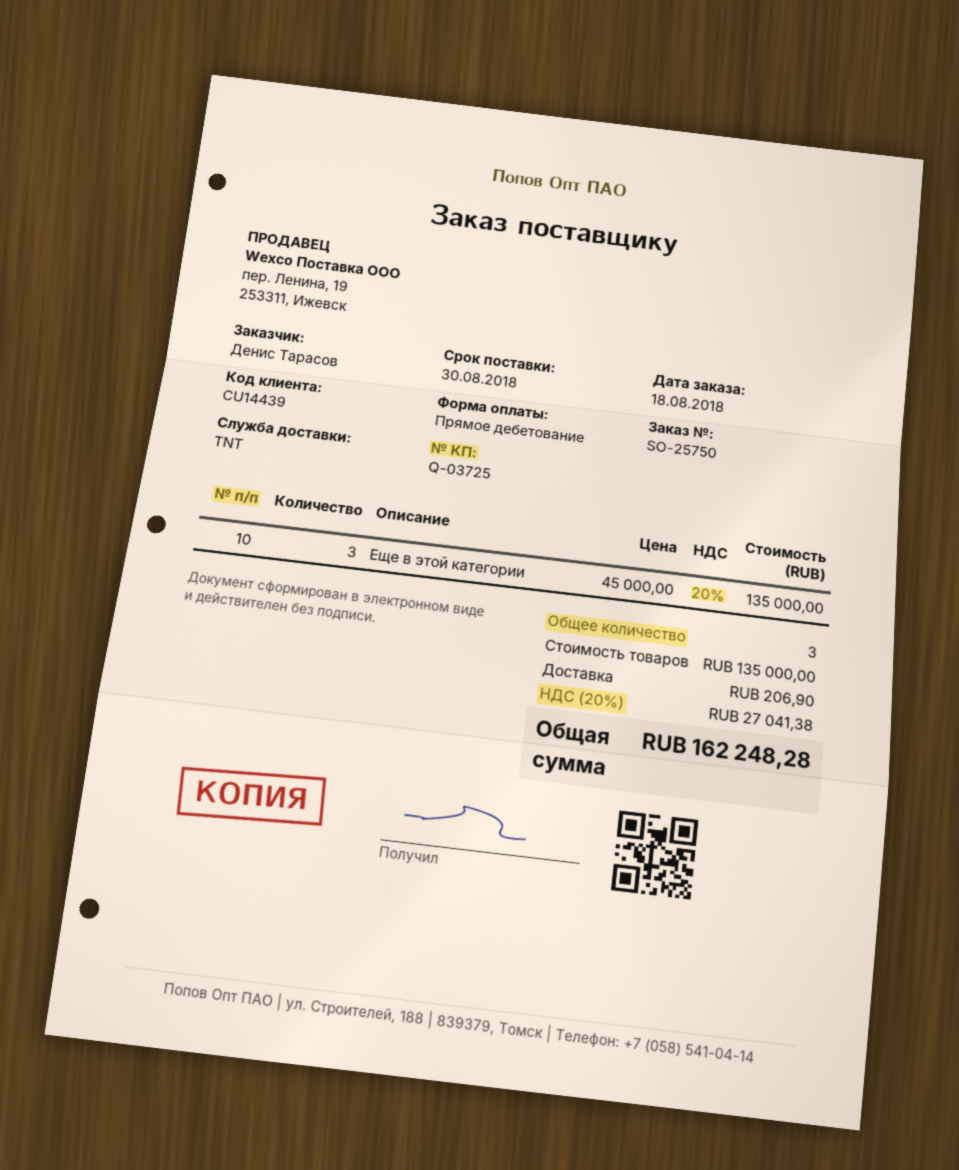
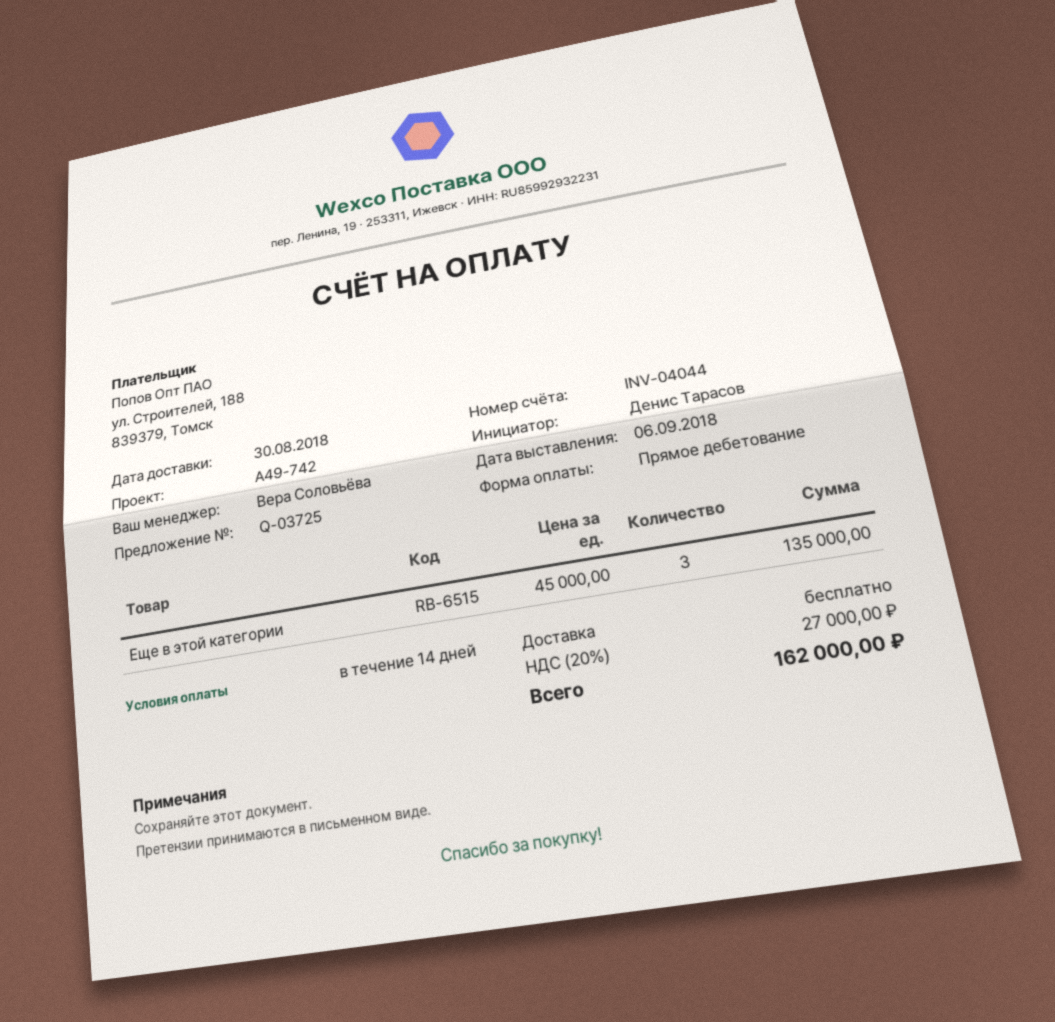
shipping: 206.90 -> 0.00
tax: 20% = 27041.38 -> 20% = 27000.00
total: 162248.28 -> 162000.00

